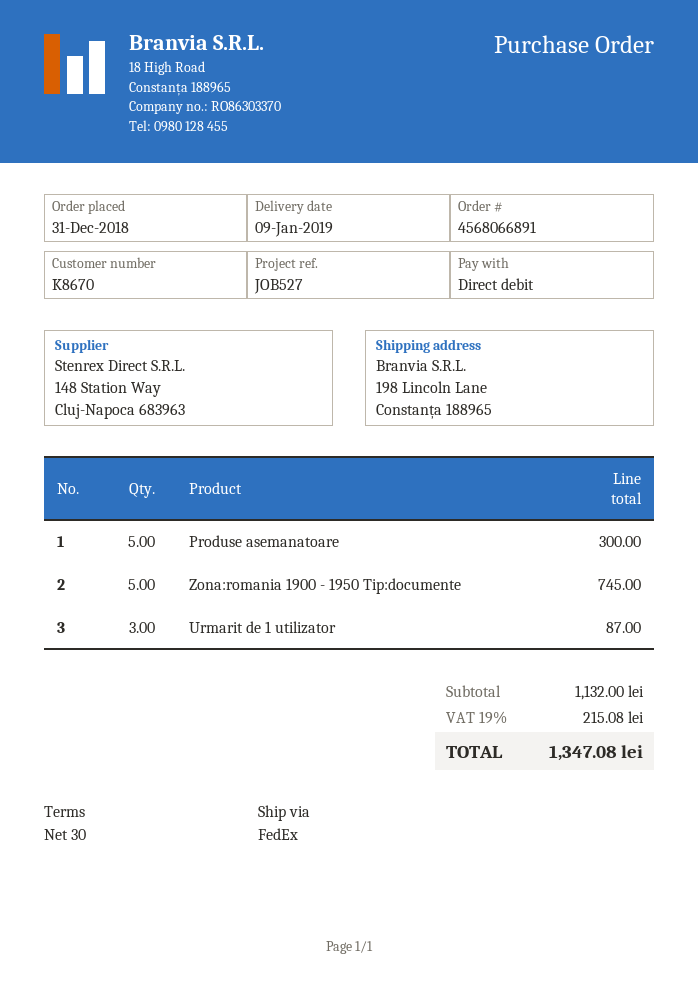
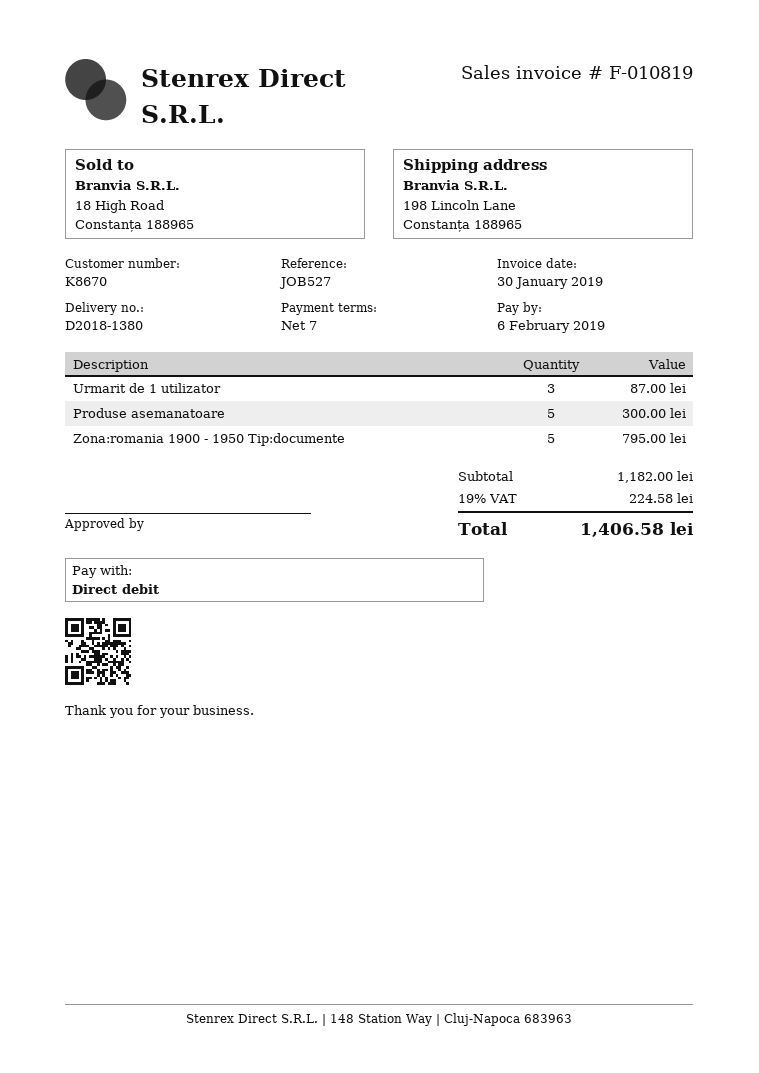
payment terms: 30 days -> 7 days
Zona:romania 1900 - 1950 Tip:documente: 5 for 745.00 -> 5 for 795.00
subtotal: 1132.00 -> 1182.00
tax: 19% = 215.08 -> 19% = 224.58
total: 1347.08 -> 1406.58

